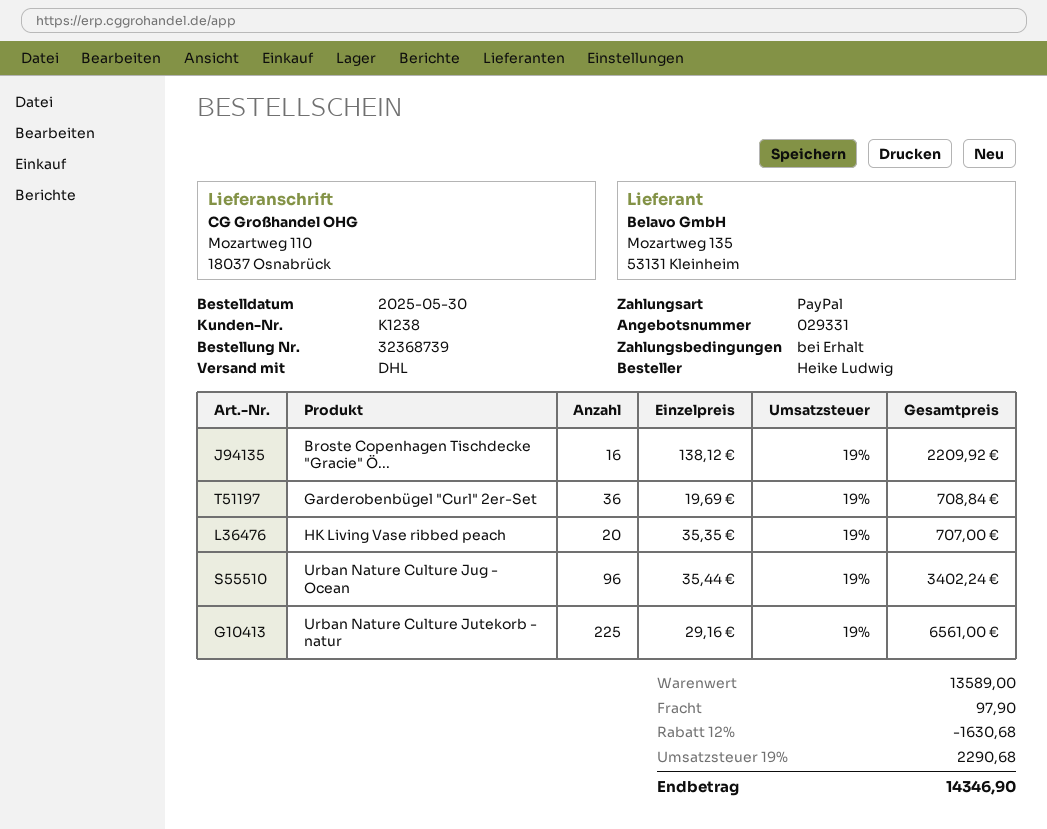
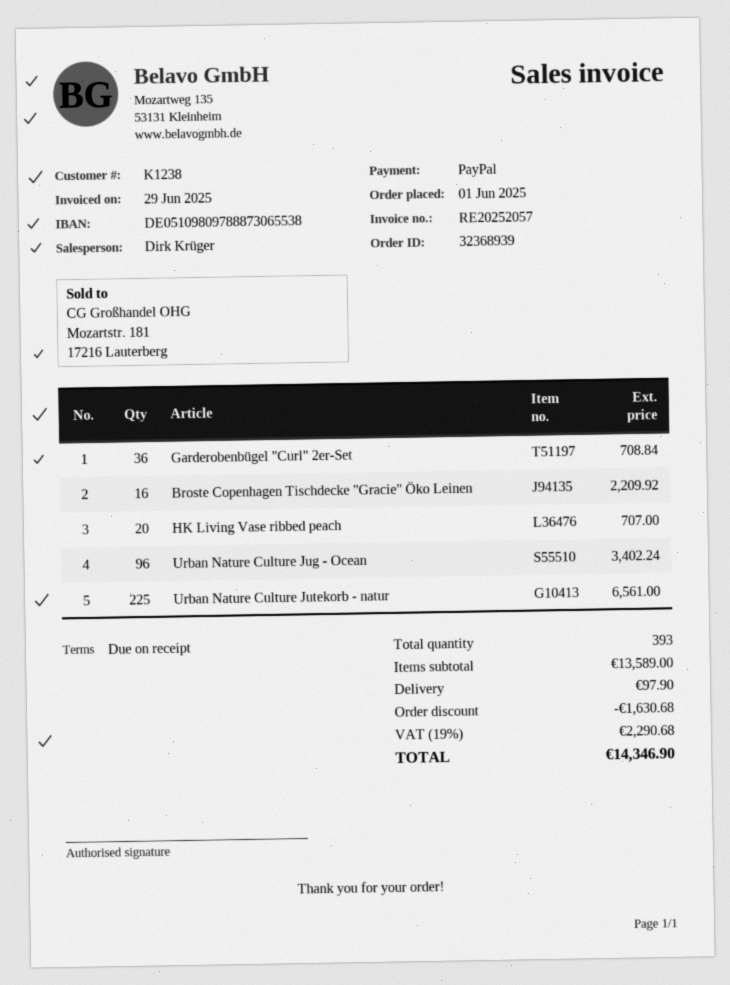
order number: 32368739 -> 32368939
order date: 2025-05-30 -> 2025-06-01

